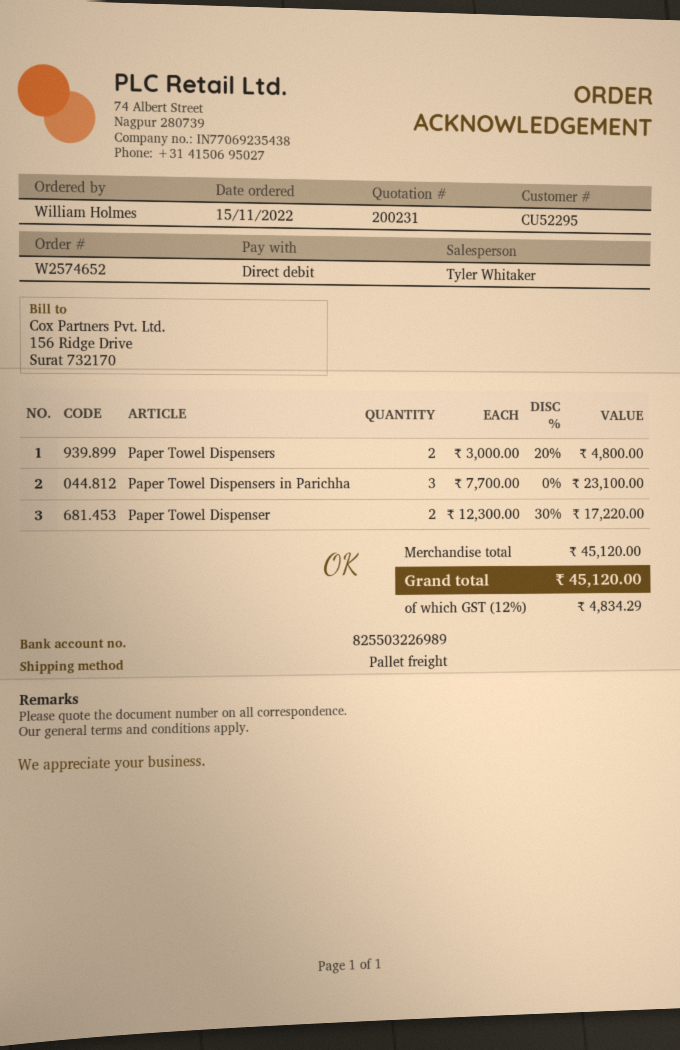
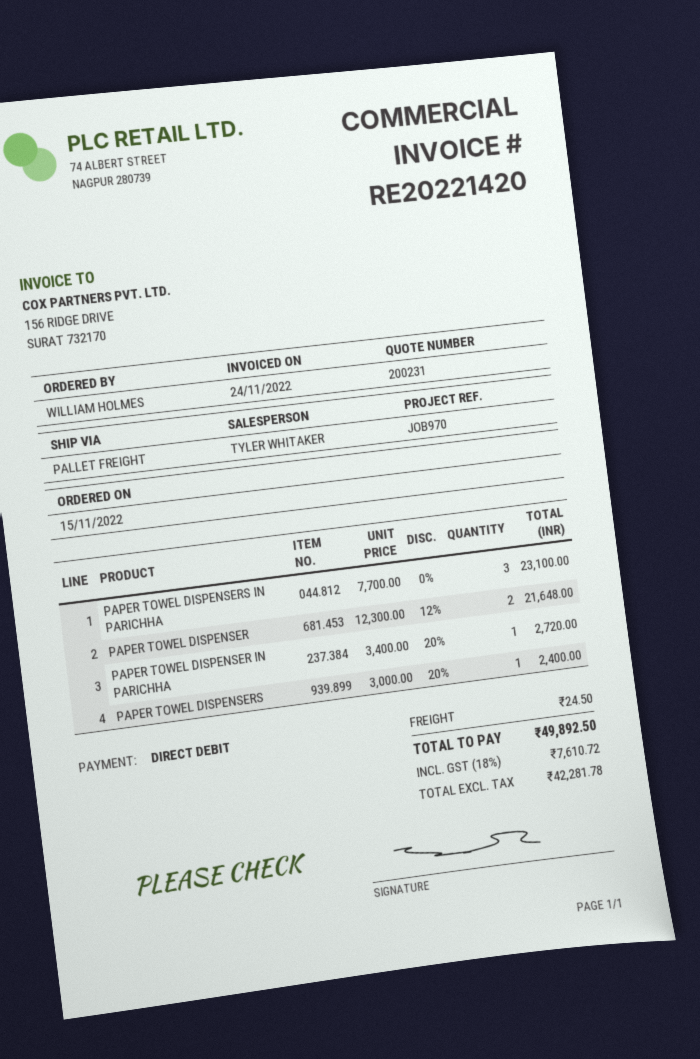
Paper Towel Dispensers: 2 x 3000.00 - 20% = 4800.00 -> 1 x 3000.00 - 20% = 2400.00
Paper Towel Dispenser: 2 x 12300.00 - 30% = 17220.00 -> 2 x 12300.00 - 12% = 21648.00
PAPER TOWEL DISPENSER IN PARICHHA: none -> 1 x 3400.00 - 20% = 2720.00
shipping: none -> 24.50
tax: 12% = 4834.29 -> 18% = 7610.72
total: 45120.00 -> 49892.50

